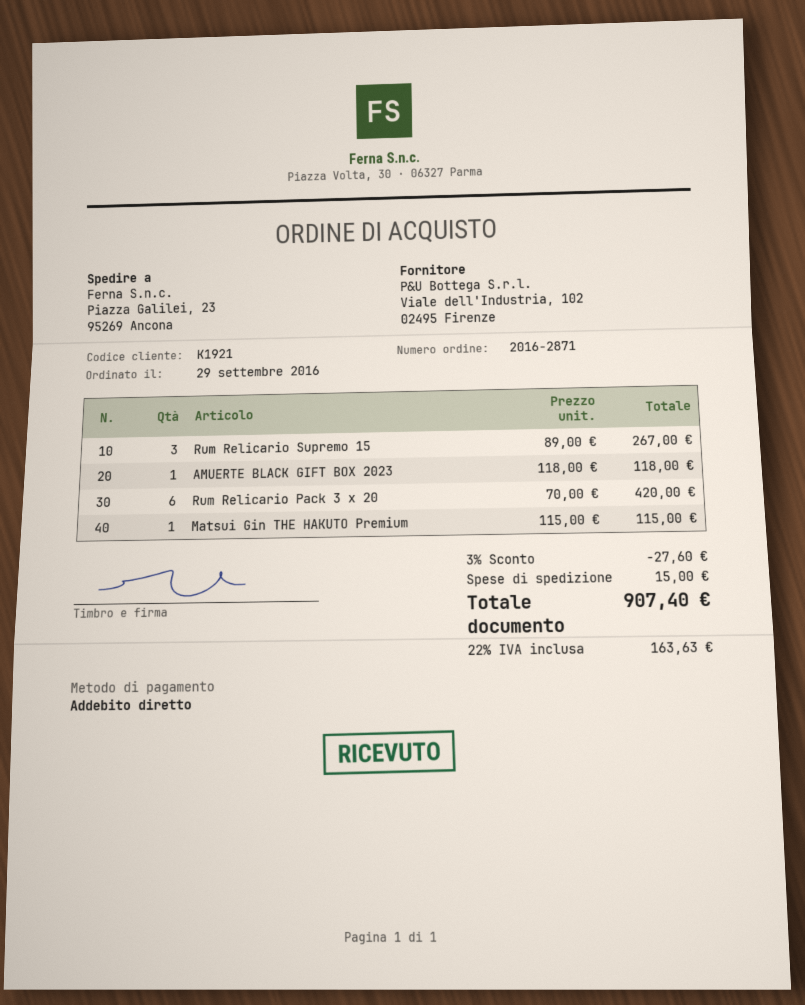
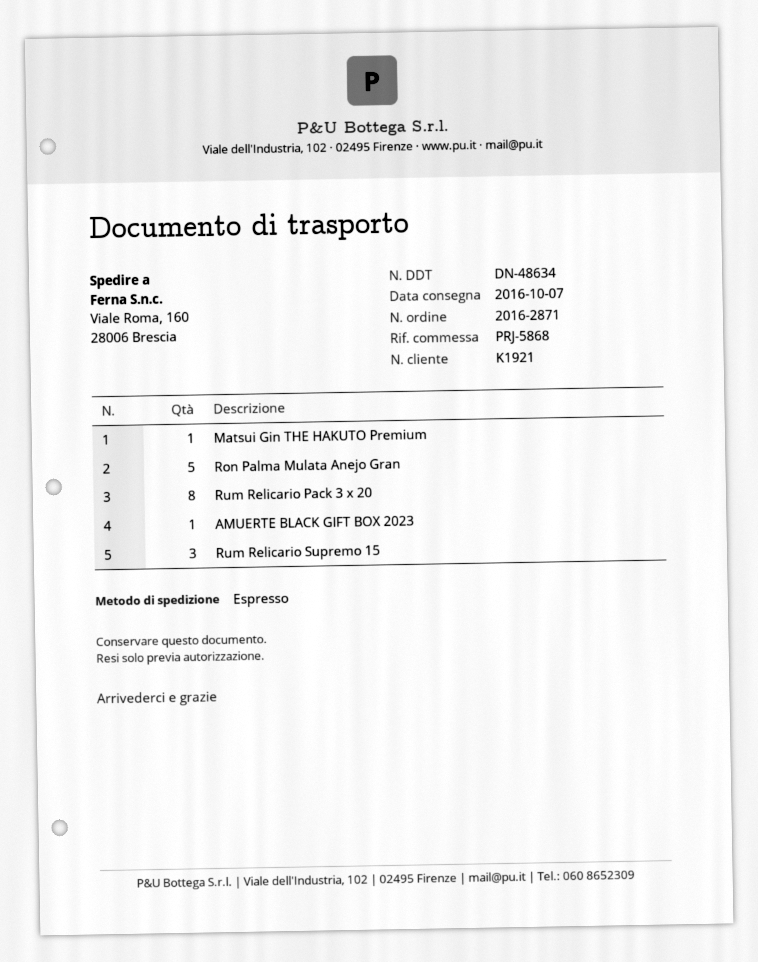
ship to: Piazza Galilei, 23, 95269 Ancona -> Viale Roma, 160, 28006 Brescia
Rum Relicario Pack 3 x 20: 6 -> 8
Ron Palma Mulata Anejo Gran: none -> 5

